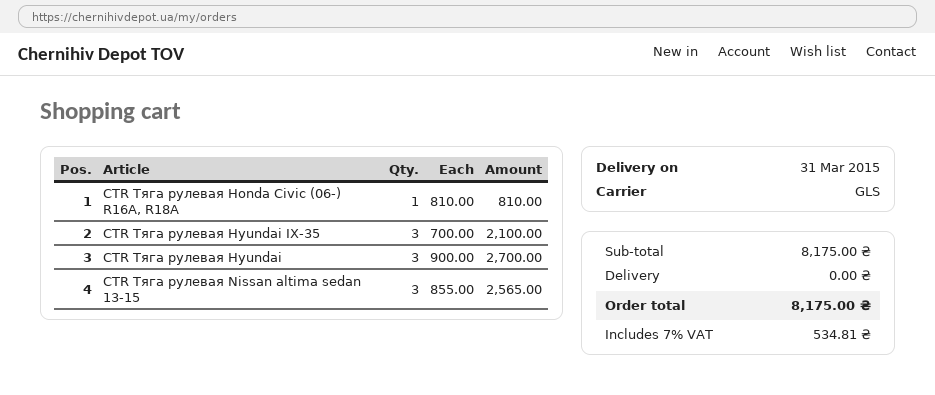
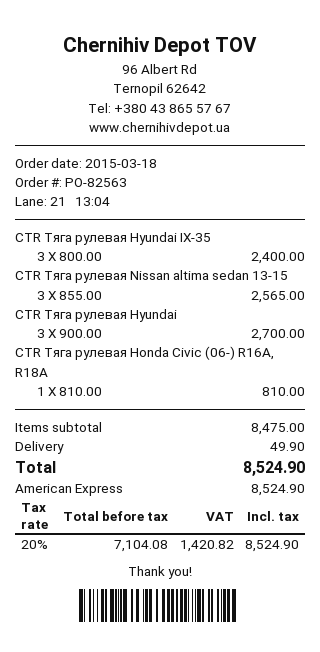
CTR Тяга рулевая Hyundai IX-35: 3 x 700.00 = 2100.00 -> 3 x 800.00 = 2400.00
subtotal: 8175.00 -> 8475.00
shipping: 0.00 -> 49.90
tax: 7% = 534.81 -> 20% = 1420.82
total: 8175.00 -> 8524.90

